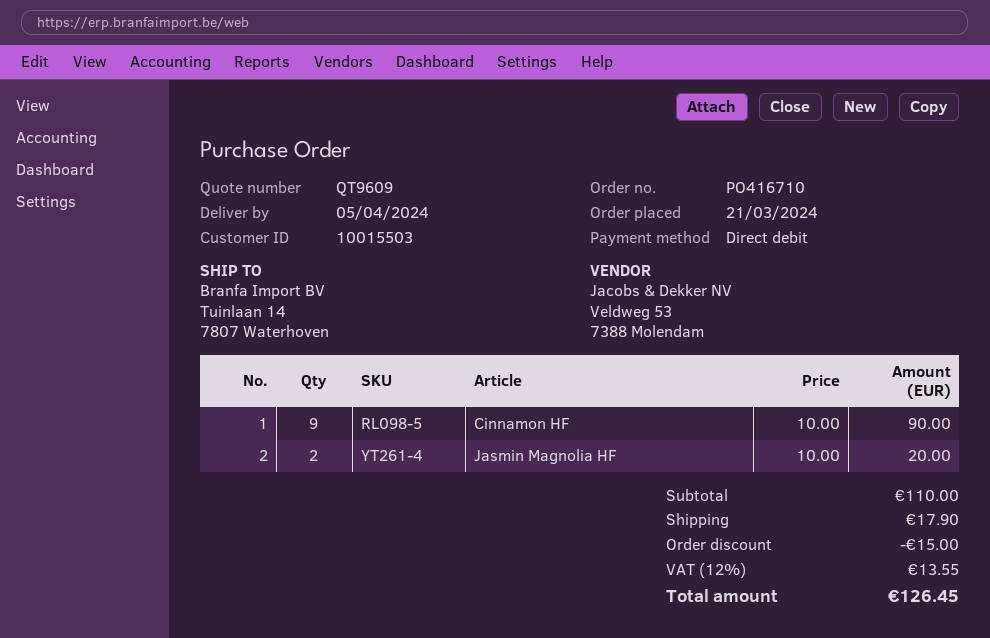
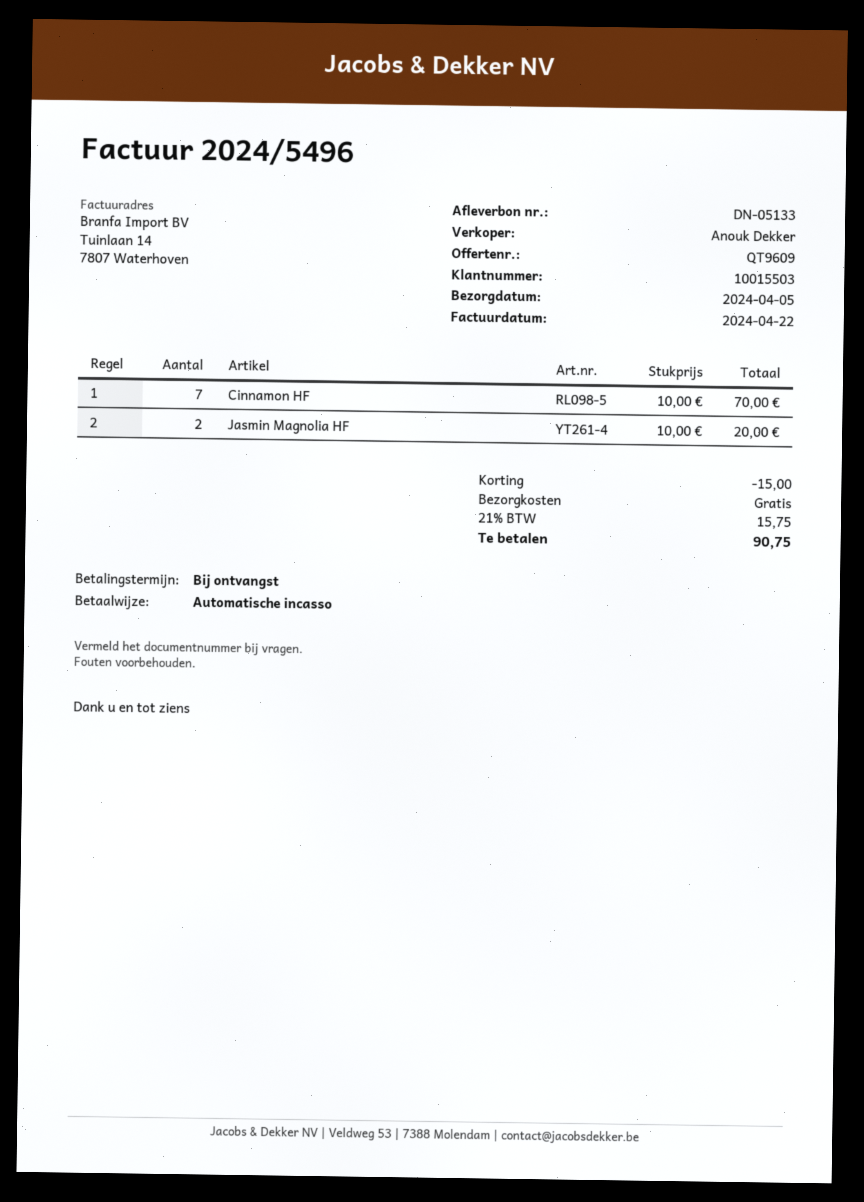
Cinnamon HF: 9 x 10.00 = 90.00 -> 7 x 10.00 = 70.00
shipping: 17.90 -> 0.00
tax: 12% = 13.55 -> 21% = 15.75
total: 126.45 -> 90.75

